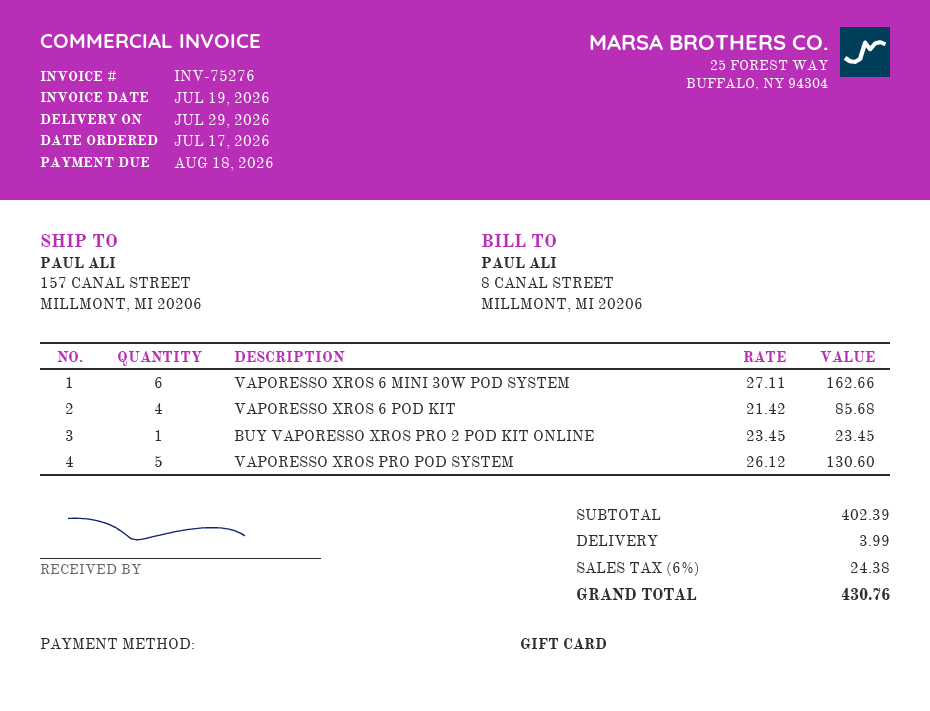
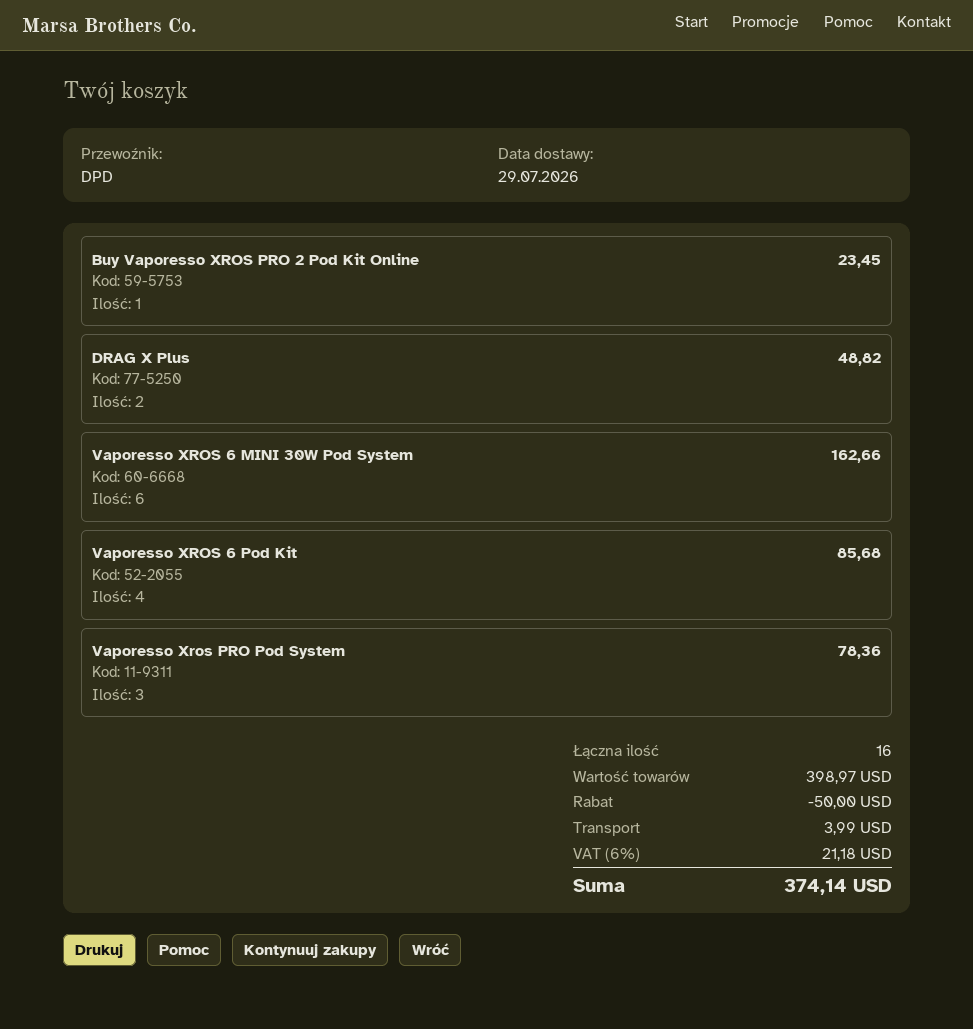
VAPORESSO XROS PRO POD SYSTEM: 5 for 130.60 -> 3 for 78.36
DRAG X Plus: none -> 2 for 48.82
subtotal: 402.39 -> 398.97
discount: none -> 50.00
tax: 6% = 24.38 -> 6% = 21.18
total: 430.76 -> 374.14

